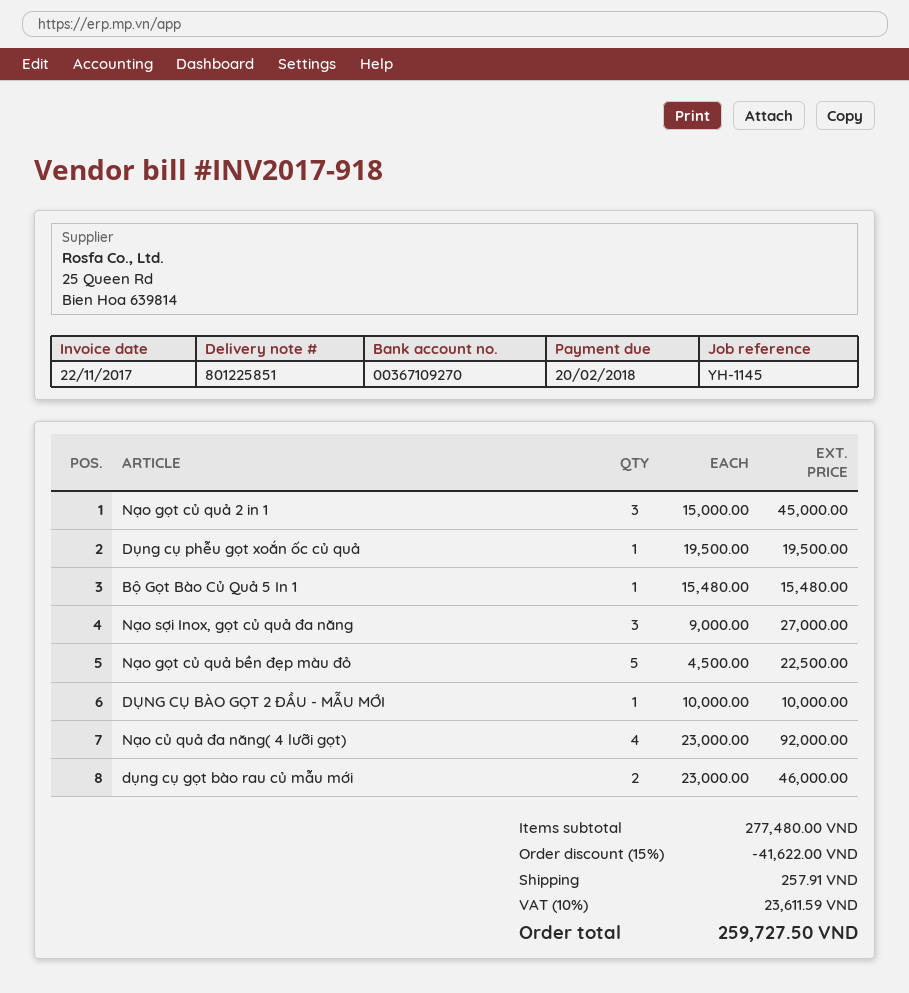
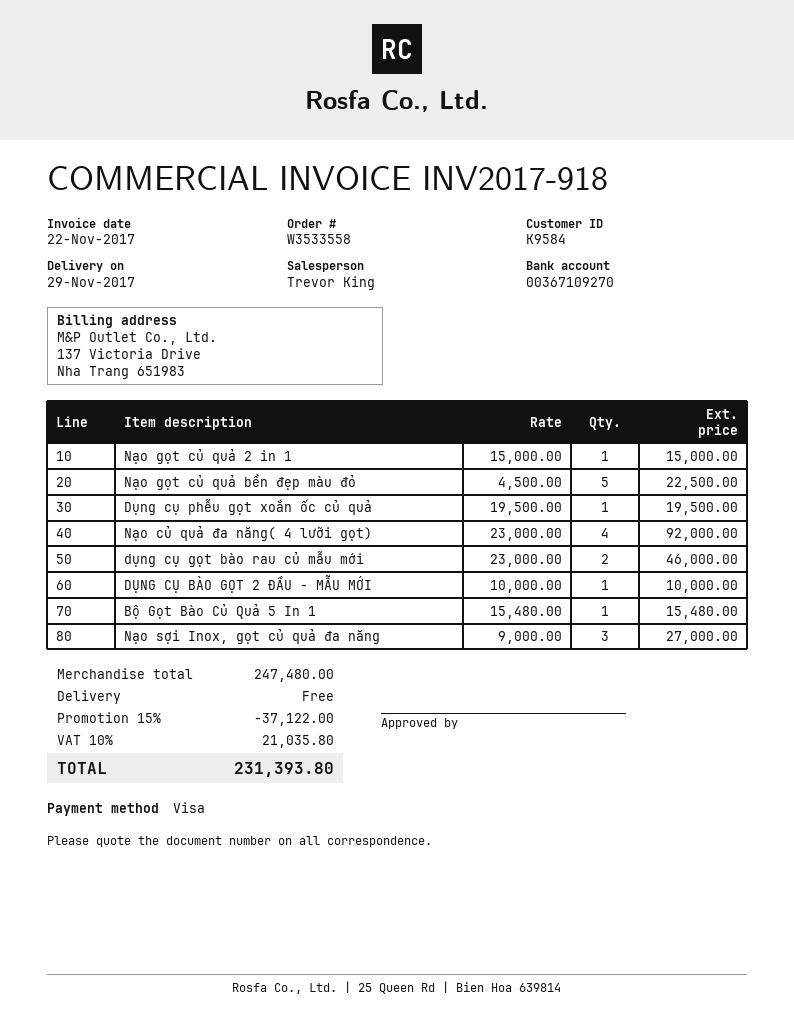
Nạo gọt củ quả 2 in 1: 3 x 15000.00 = 45000.00 -> 1 x 15000.00 = 15000.00
subtotal: 277480.00 -> 247480.00
discount: 15% = 41622.00 -> 15% = 37122.00
shipping: 257.91 -> 0.00
tax: 10% = 23611.59 -> 10% = 21035.80
total: 259727.50 -> 231393.80

